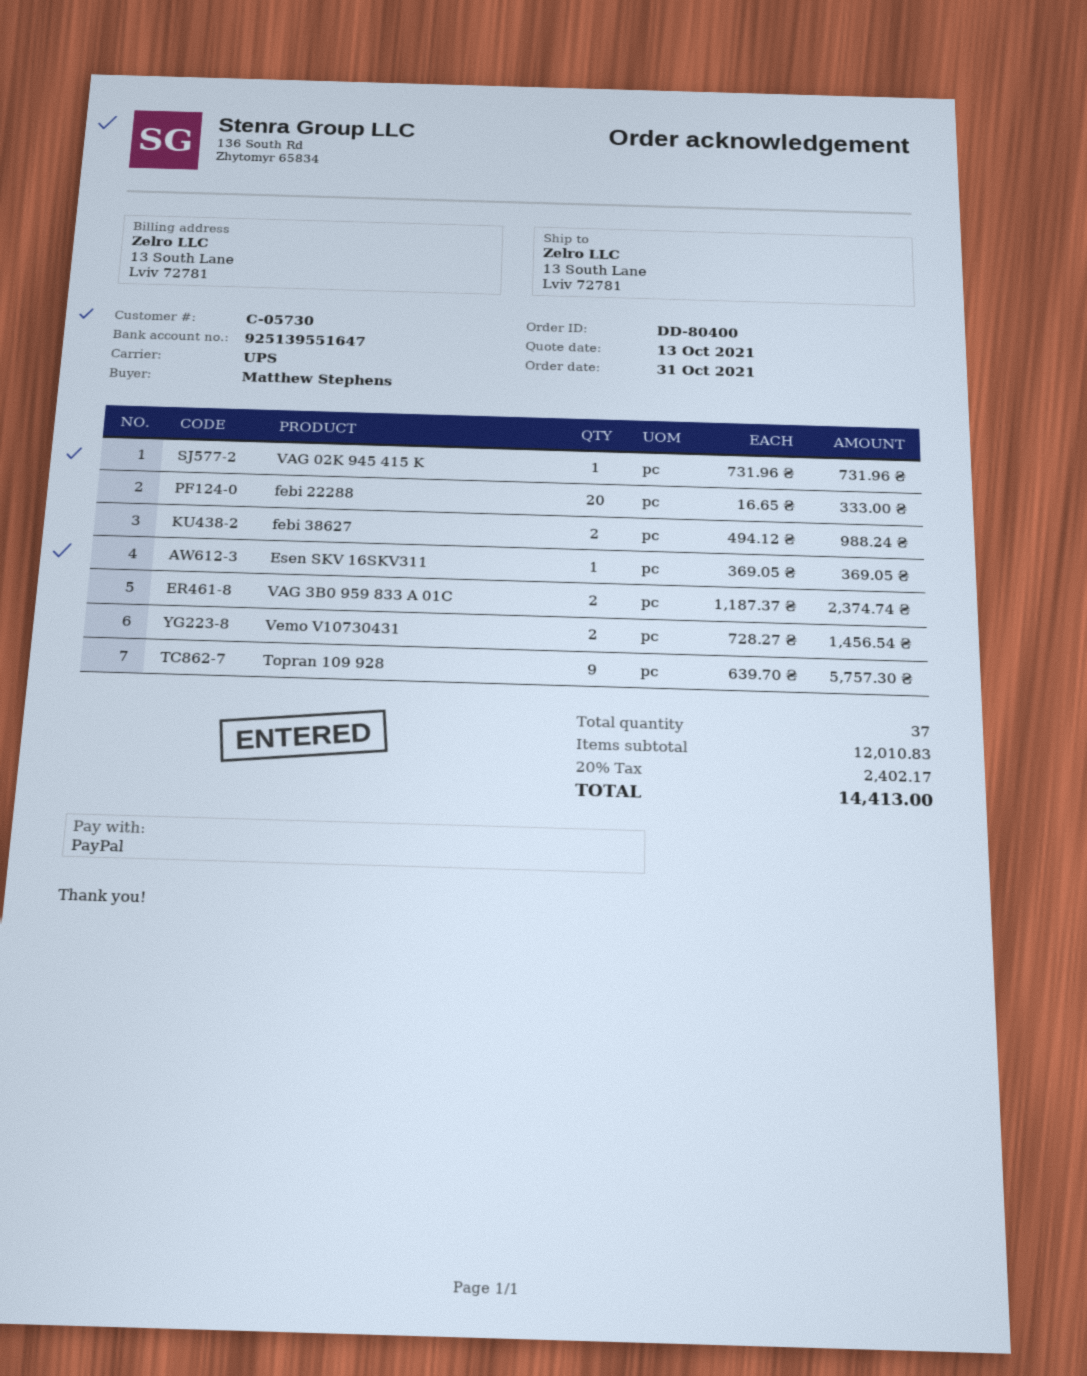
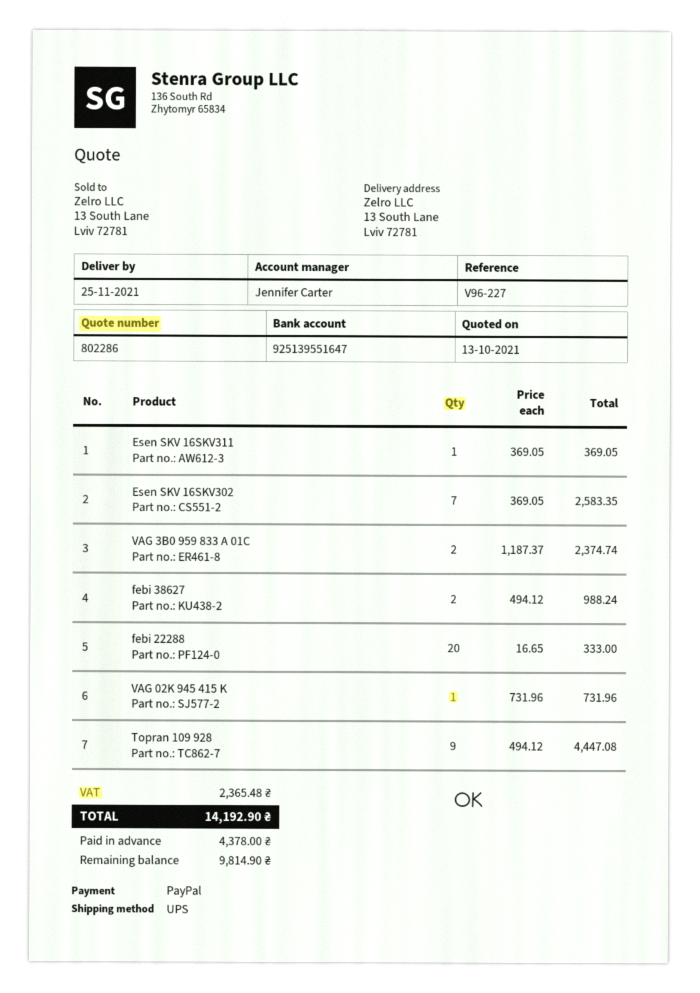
Vemo V10730431: 2 x 728.27 = 1456.54 -> none
Topran 109 928: 9 x 639.70 = 5757.30 -> 9 x 494.12 = 4447.08
Esen SKV 16SKV302: none -> 7 x 369.05 = 2583.35
tax: 2402.17 -> 2365.48
total: 14413.00 -> 14192.90

